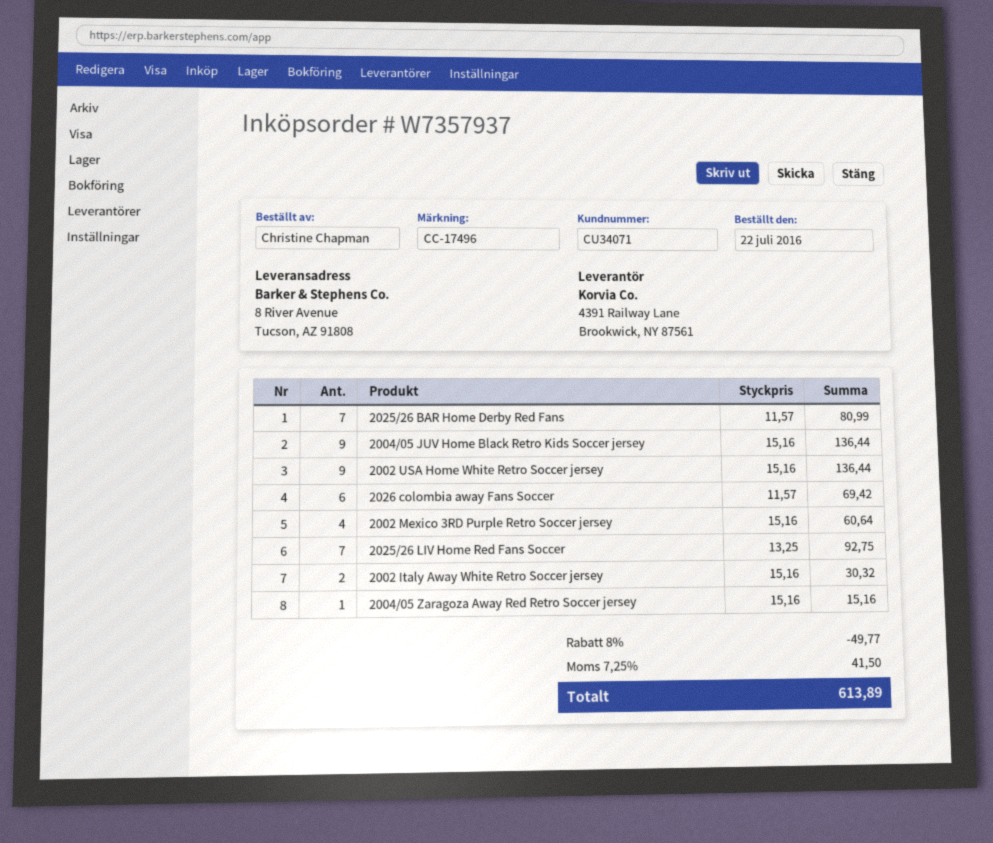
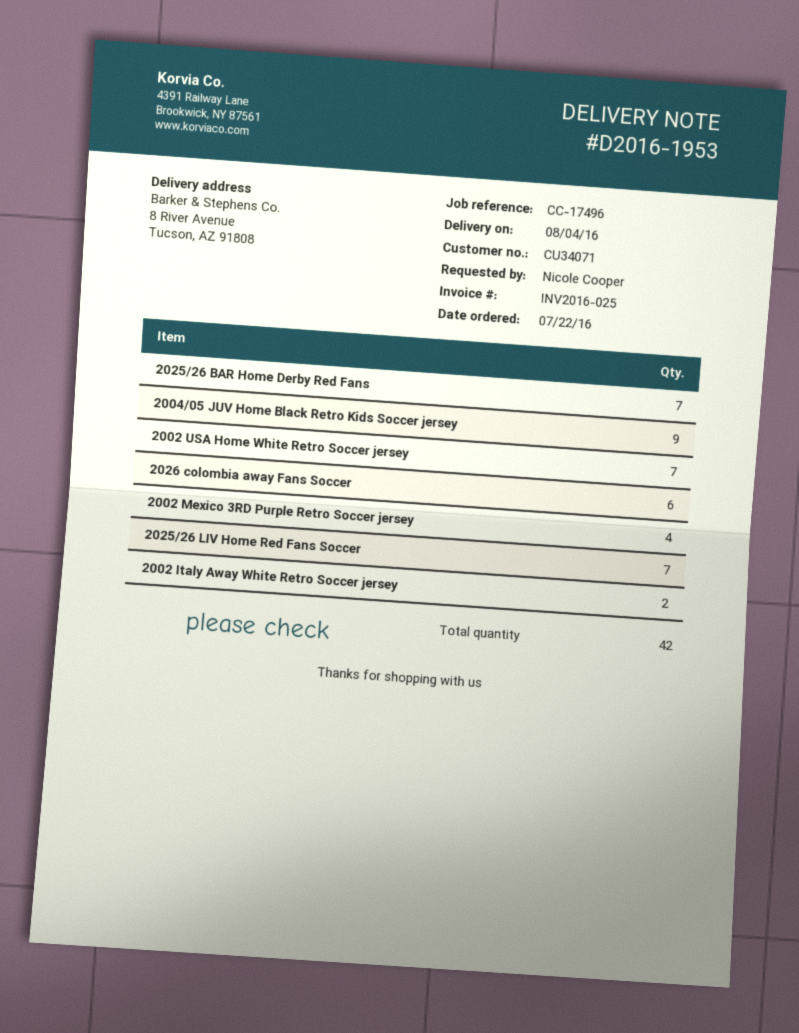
ordered by: Christine Chapman -> Nicole Cooper
2002 USA Home White Retro Soccer jersey: 9 -> 7
2004/05 Zaragoza Away Red Retro Soccer jersey: 1 -> none

